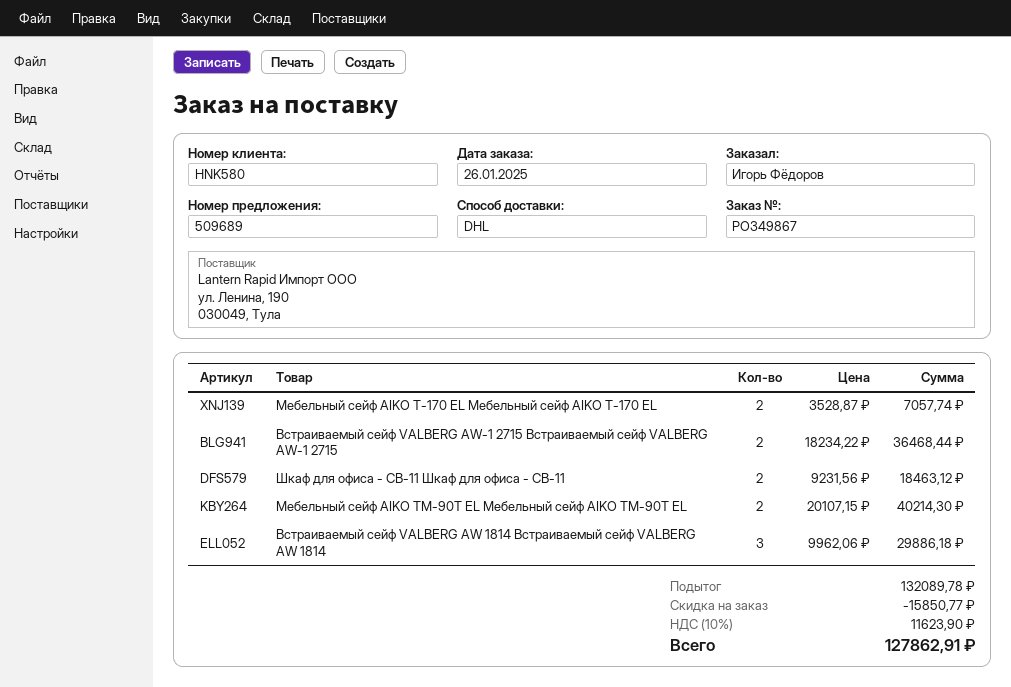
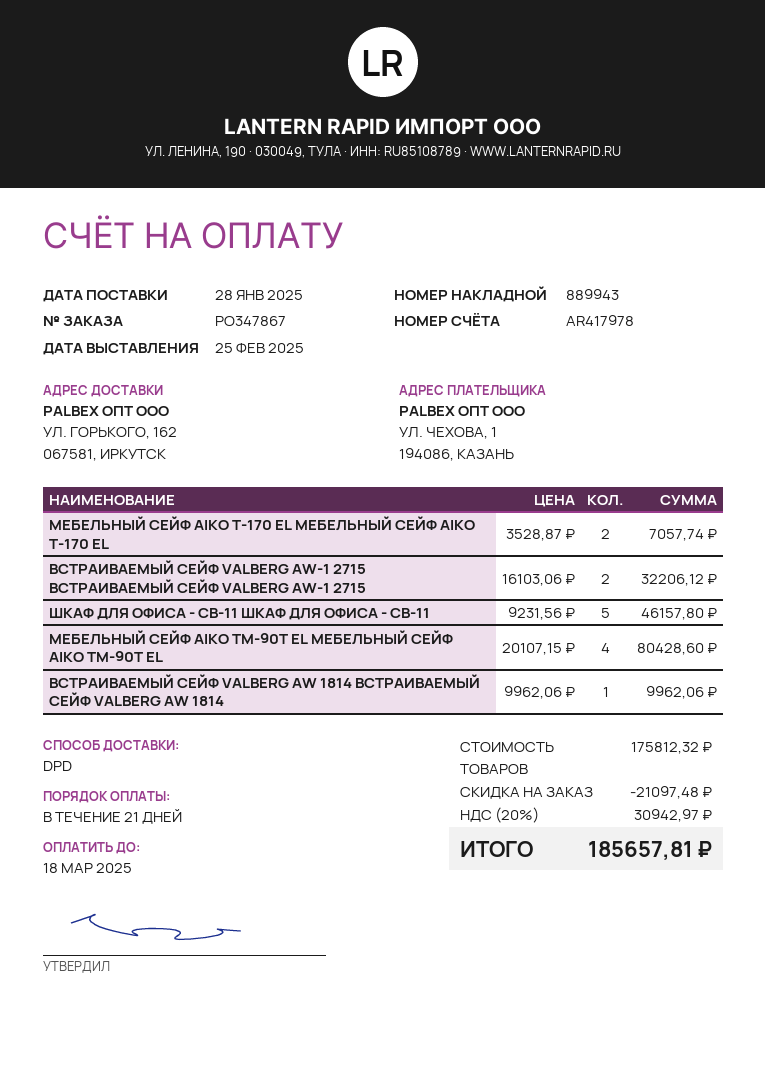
order number: PO349867 -> PO347867
shipping method: DHL -> DPD
Встраиваемый сейф VALBERG AW-1 2715 Встраиваемый сейф VALBERG AW-1 2715: 2 x 18234.22 = 36468.44 -> 2 x 16103.06 = 32206.12
Шкаф для офиса - СВ-11 Шкаф для офиса - СВ-11: 2 x 9231.56 = 18463.12 -> 5 x 9231.56 = 46157.80
Мебельный сейф AIKO TM-90T EL Мебельный сейф AIKO TM-90T EL: 2 x 20107.15 = 40214.30 -> 4 x 20107.15 = 80428.60
Встраиваемый сейф VALBERG AW 1814 Встраиваемый сейф VALBERG AW 1814: 3 x 9962.06 = 29886.18 -> 1 x 9962.06 = 9962.06
subtotal: 132089.78 -> 175812.32
discount: 15850.77 -> 21097.48
tax: 10% = 11623.90 -> 20% = 30942.97
total: 127862.91 -> 185657.81

